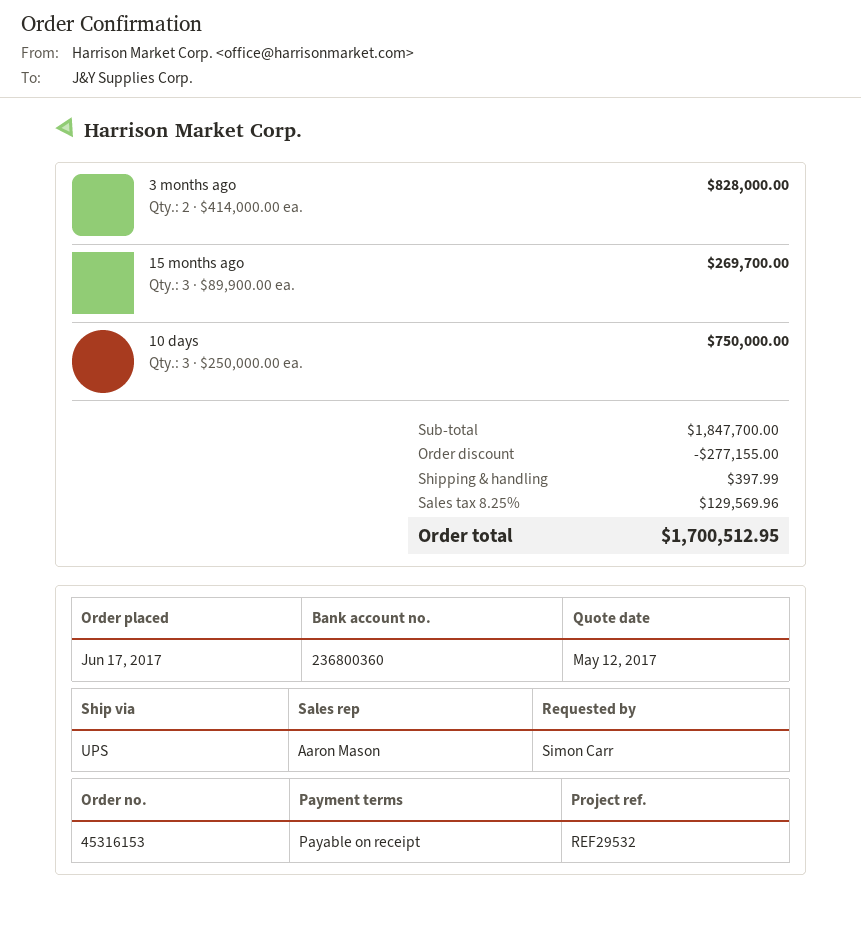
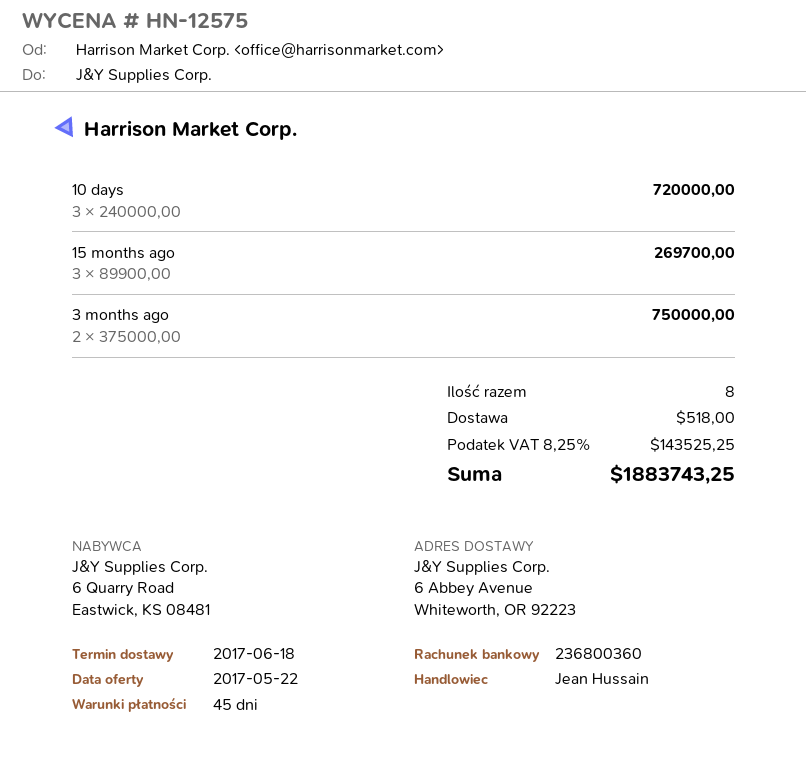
quote date: 2017-05-12 -> 2017-05-22
payment terms: on receipt -> 45 days
sales rep: Aaron Mason -> Jean Hussain
3 months ago: 2 x 414000.00 = 828000.00 -> 2 x 375000.00 = 750000.00
10 days: 3 x 250000.00 = 750000.00 -> 3 x 240000.00 = 720000.00
discount: 277155.00 -> none
shipping: 397.99 -> 518.00
tax: 8.25% = 129569.96 -> 8.25% = 143525.25
total: 1700512.95 -> 1883743.25

